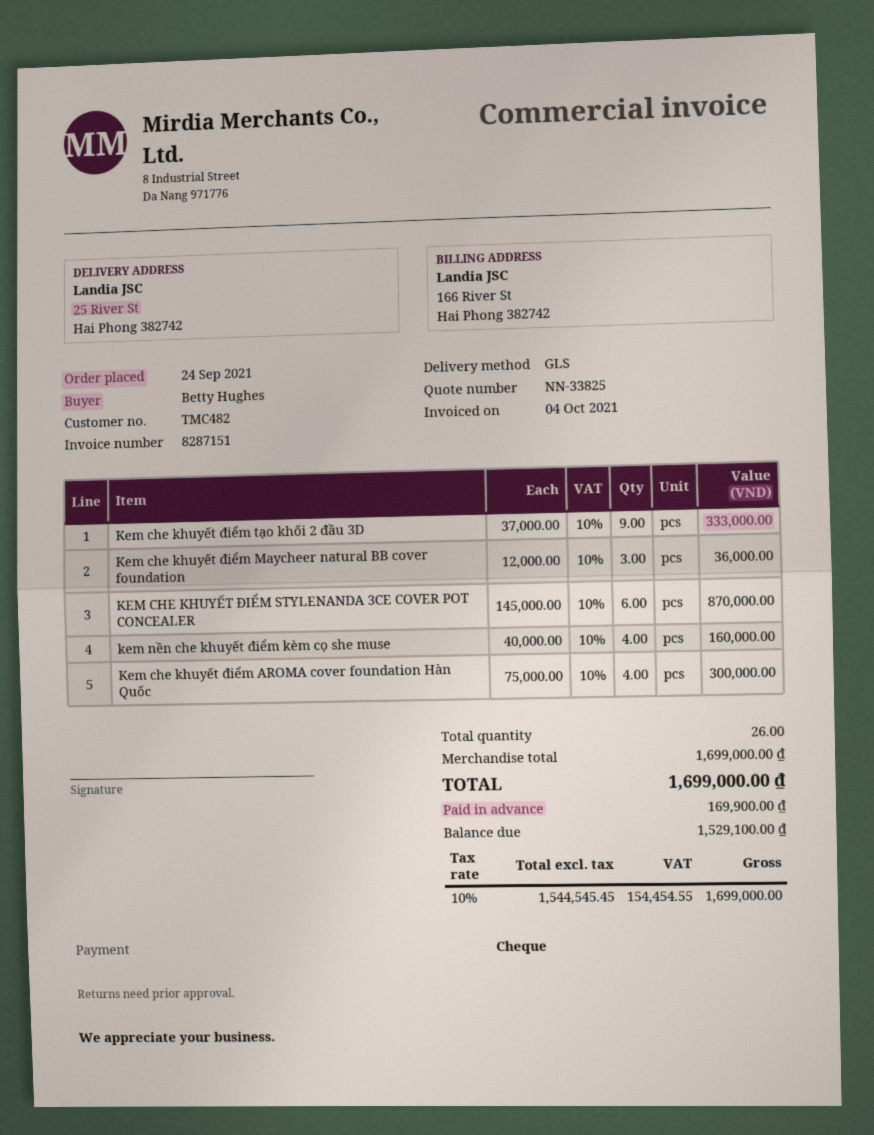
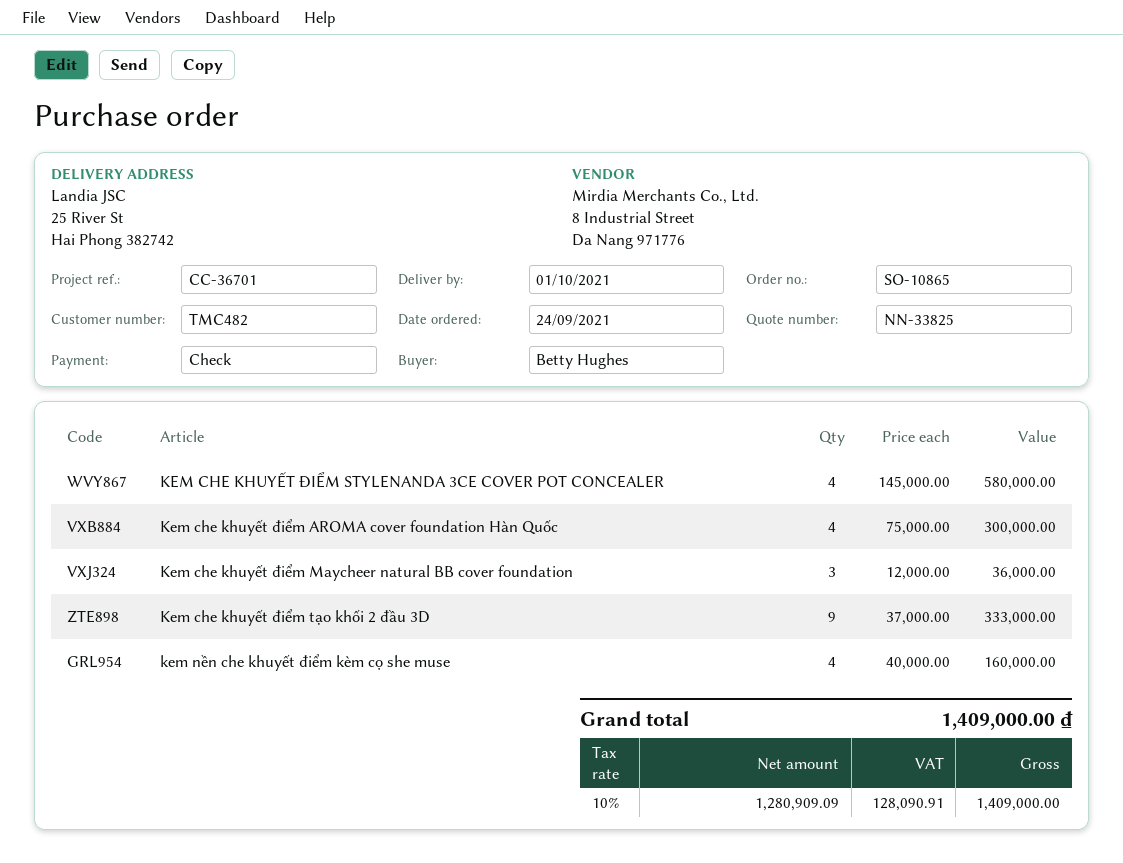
KEM CHE KHUYẾT ĐIỂM STYLENANDA 3CE COVER POT CONCEALER: 6 x 145000.00 = 870000.00 -> 4 x 145000.00 = 580000.00
net: 1544545.45 -> 1280909.09
tax: 10% = 154454.55 -> 10% = 128090.91
total: 1699000.00 -> 1409000.00

